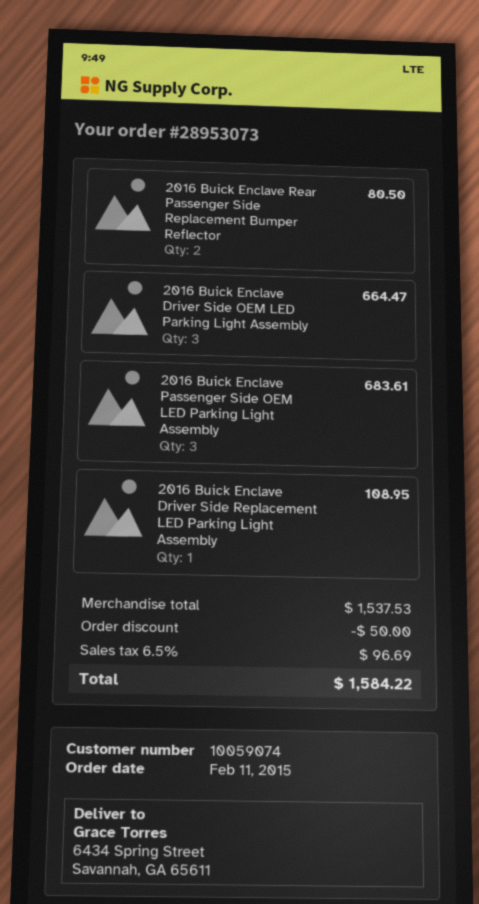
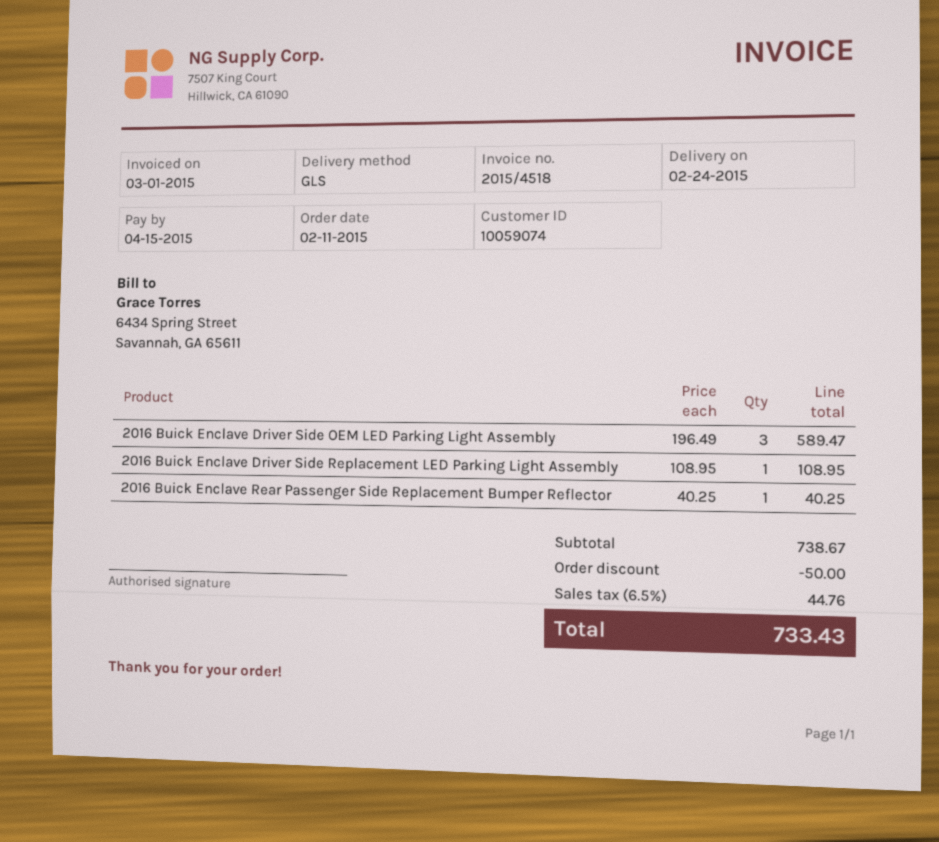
2016 Buick Enclave Rear Passenger Side Replacement Bumper Reflector: 2 for 80.50 -> 1 for 40.25
2016 Buick Enclave Driver Side OEM LED Parking Light Assembly: 3 for 664.47 -> 3 for 589.47
2016 Buick Enclave Passenger Side OEM LED Parking Light Assembly: 3 for 683.61 -> none
subtotal: 1537.53 -> 738.67
tax: 6.5% = 96.69 -> 6.5% = 44.76
total: 1584.22 -> 733.43

